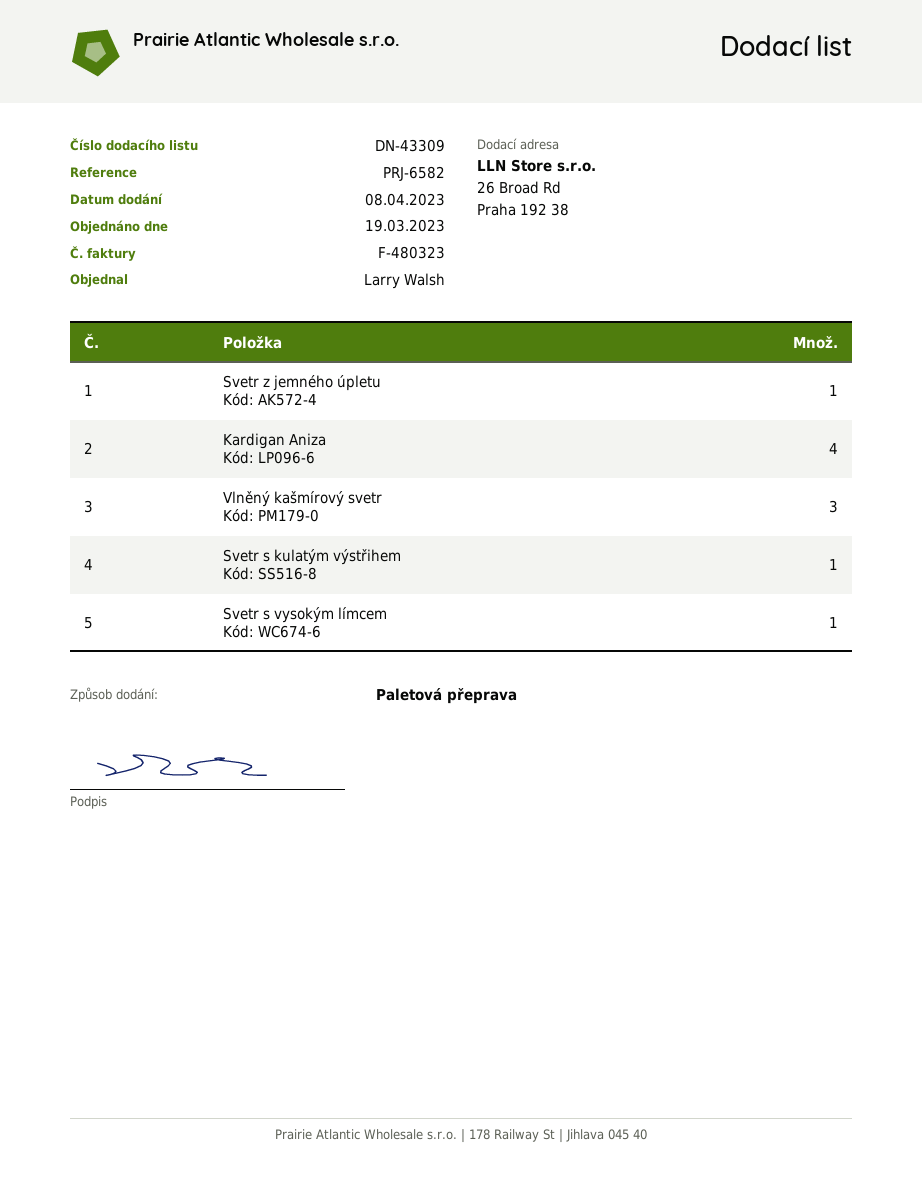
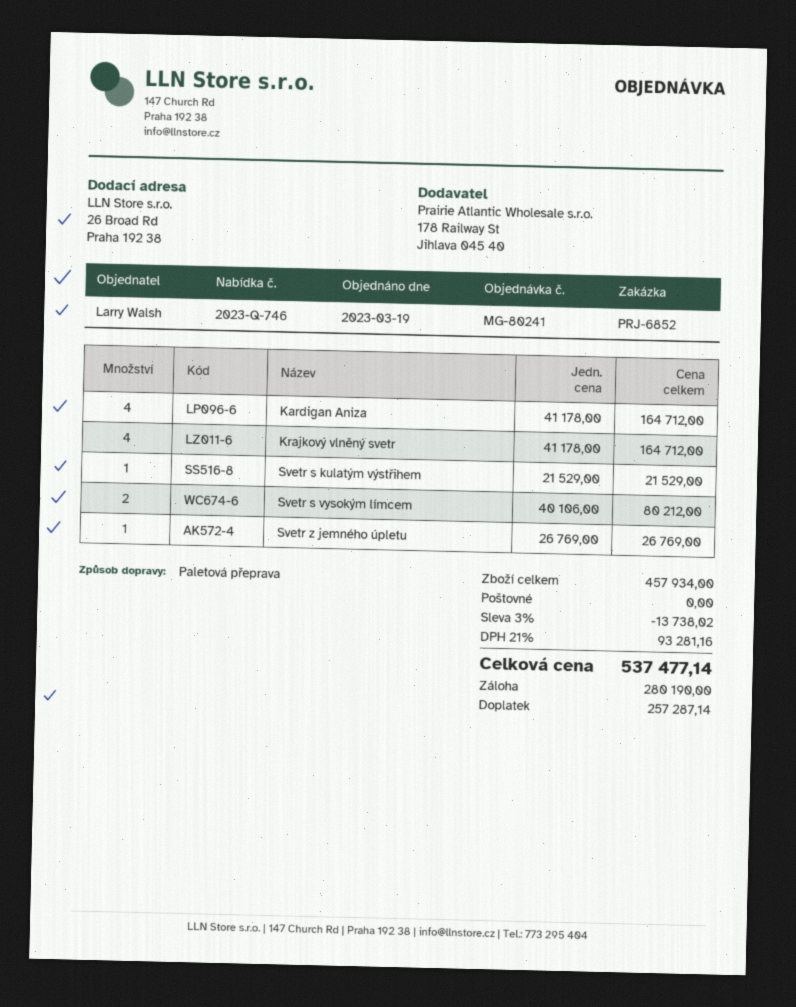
reference: PRJ-6582 -> PRJ-6852
Vlněný kašmírový svetr: 3 -> none
Svetr s vysokým límcem: 1 -> 2
Krajkový vlněný svetr: none -> 4

